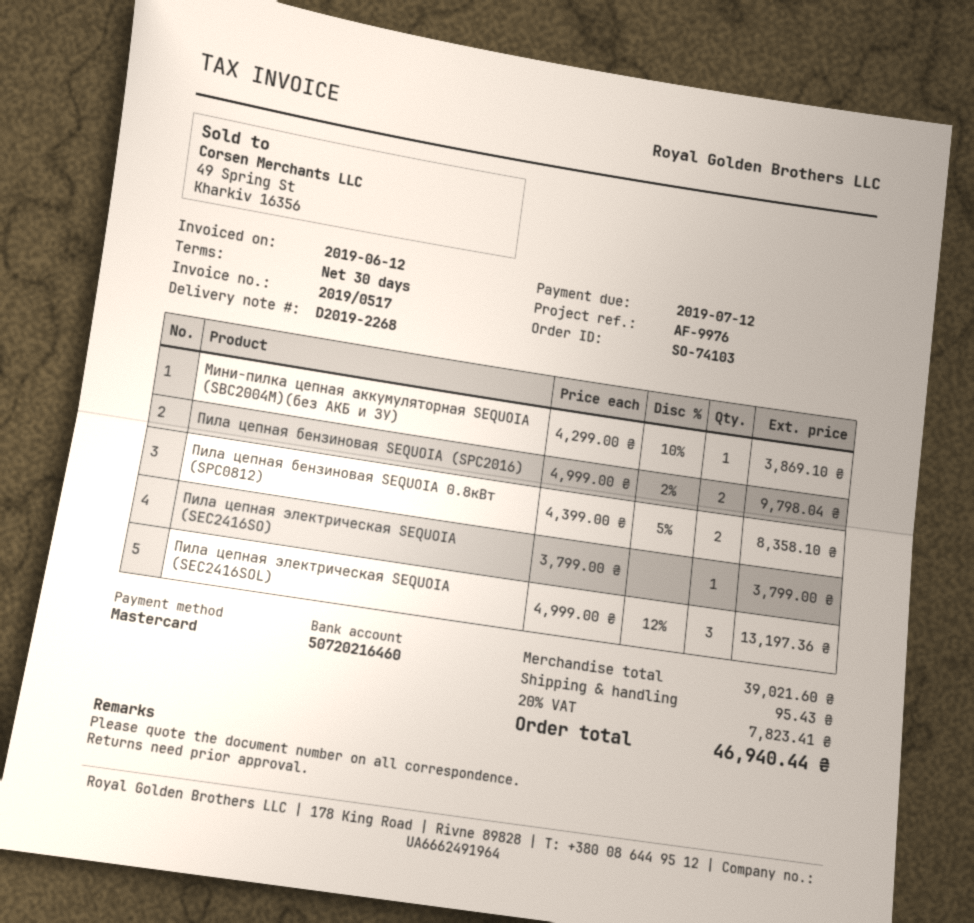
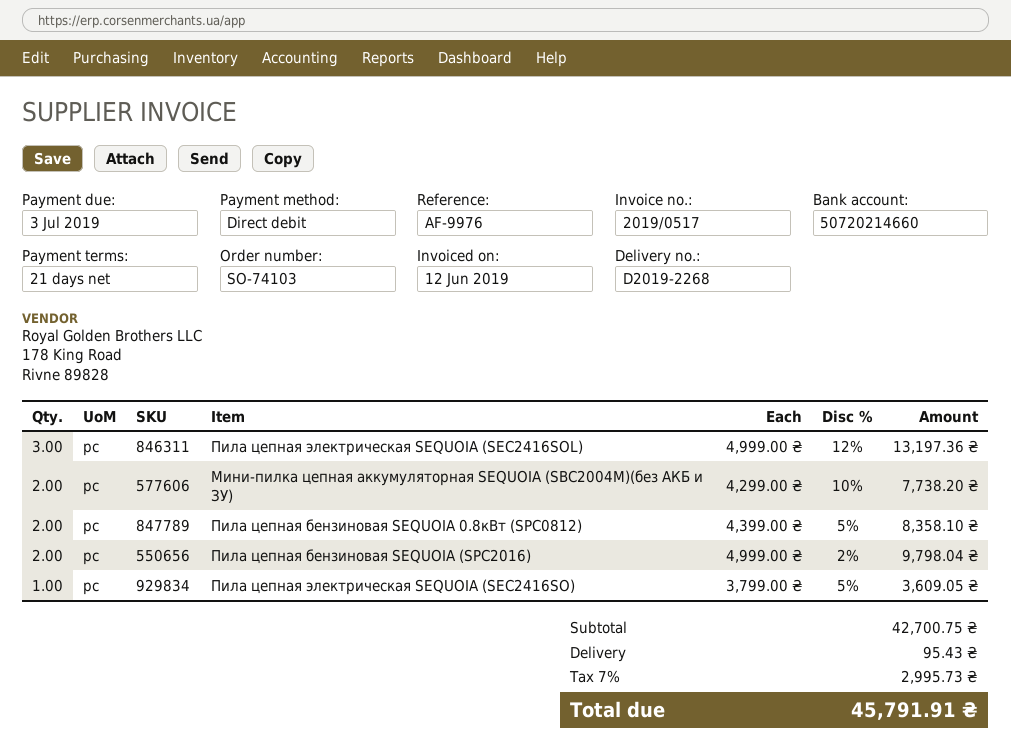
payment terms: 30 days -> 21 days
due date: 2019-07-12 -> 2019-07-03
payment method: Mastercard -> direct debit
bank account: 50720216460 -> 50720214660
Мини-пилка цепная аккумуляторная SEQUOIA (SBC2004M)(без АКБ и ЗУ): 1 x 4299.00 - 10% = 3869.10 -> 2 x 4299.00 - 10% = 7738.20
Пила цепная электрическая SEQUOIA (SEC2416SO): 1 x 3799.00 = 3799.00 -> 1 x 3799.00 - 5% = 3609.05
subtotal: 39021.60 -> 42700.75
tax: 20% = 7823.41 -> 7% = 2995.73
total: 46940.44 -> 45791.91

